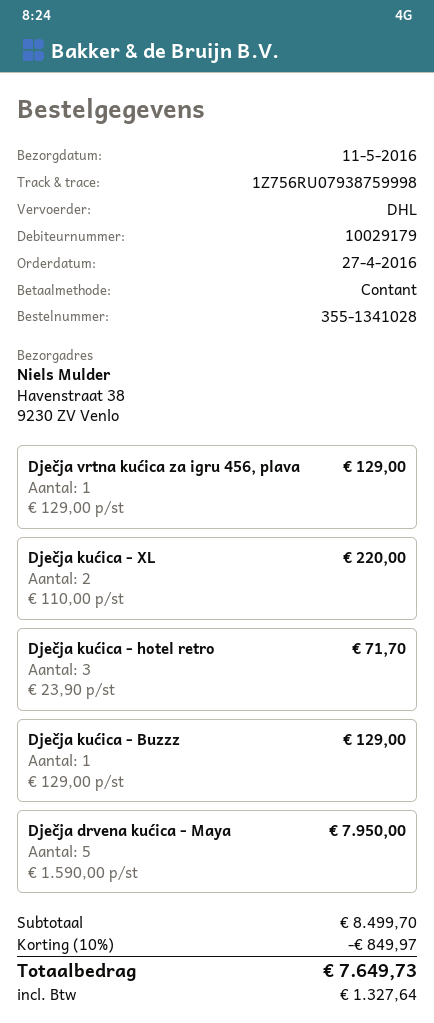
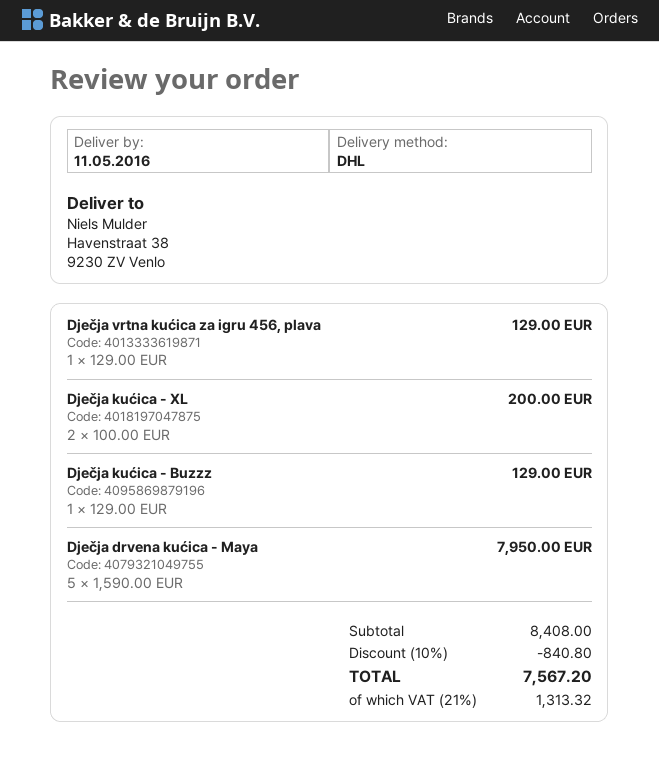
Dječja kućica - XL: 2 x 110.00 = 220.00 -> 2 x 100.00 = 200.00
Dječja kućica - hotel retro: 3 x 23.90 = 71.70 -> none
subtotal: 8499.70 -> 8408.00
discount: 10% = 849.97 -> 10% = 840.80
tax: 1327.64 -> 1313.32
total: 7649.73 -> 7567.20

